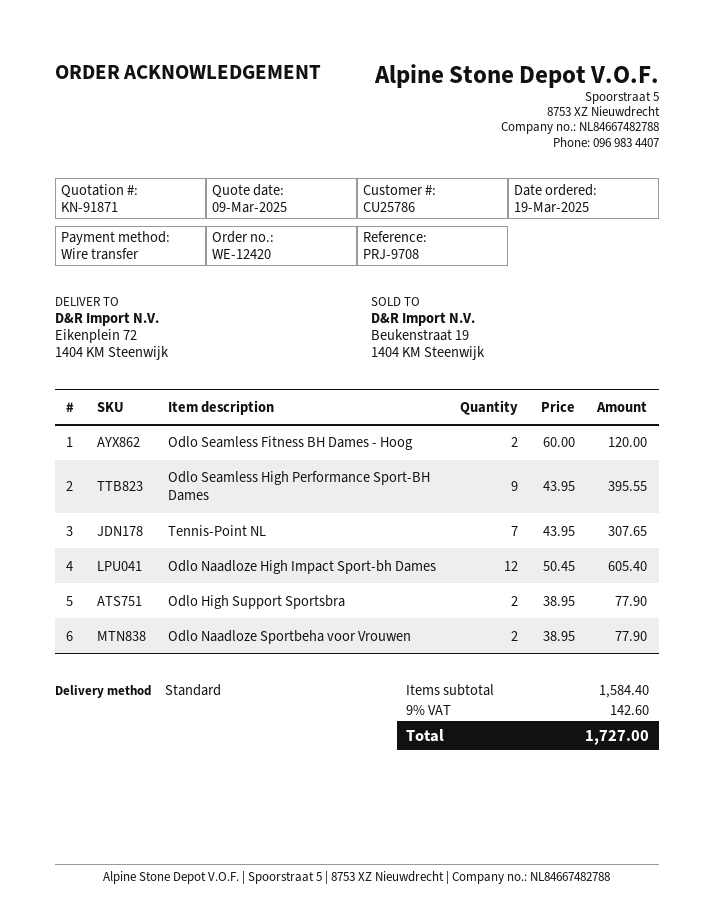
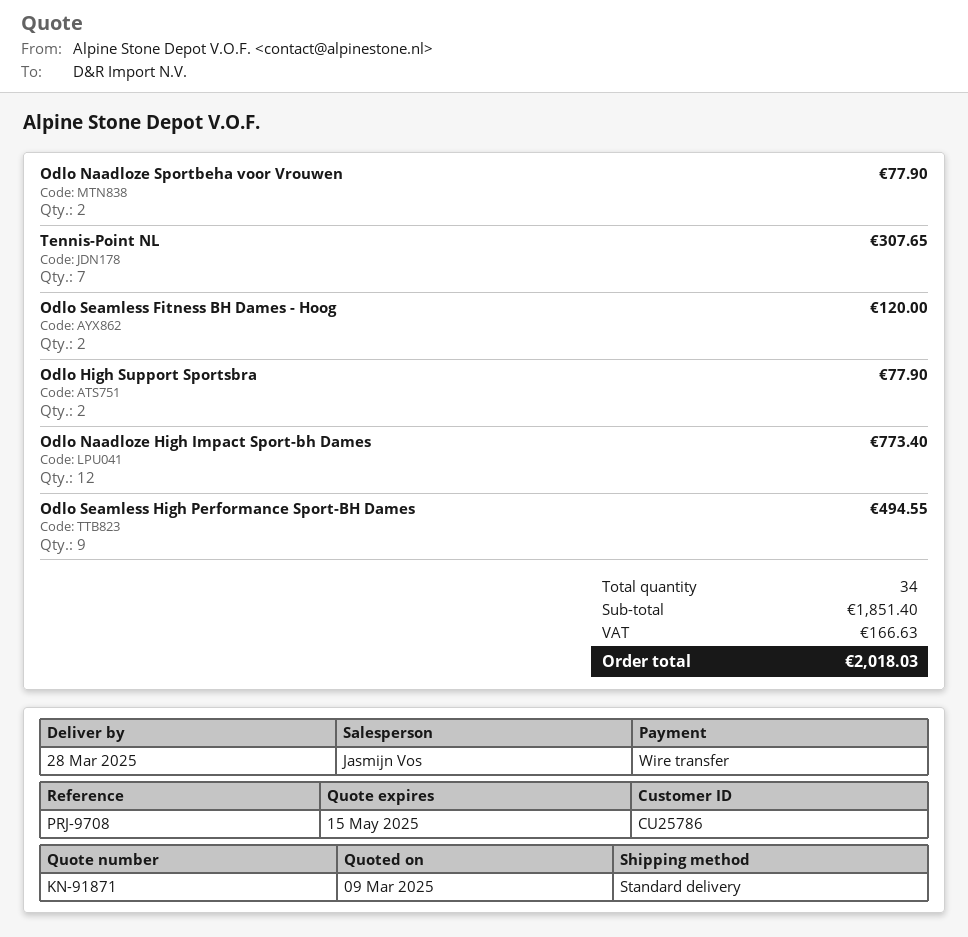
Odlo Seamless High Performance Sport-BH Dames: 9 for 395.55 -> 9 for 494.55
Odlo Naadloze High Impact Sport-bh Dames: 12 for 605.40 -> 12 for 773.40
subtotal: 1584.40 -> 1851.40
tax: 142.60 -> 166.63
total: 1727.00 -> 2018.03

